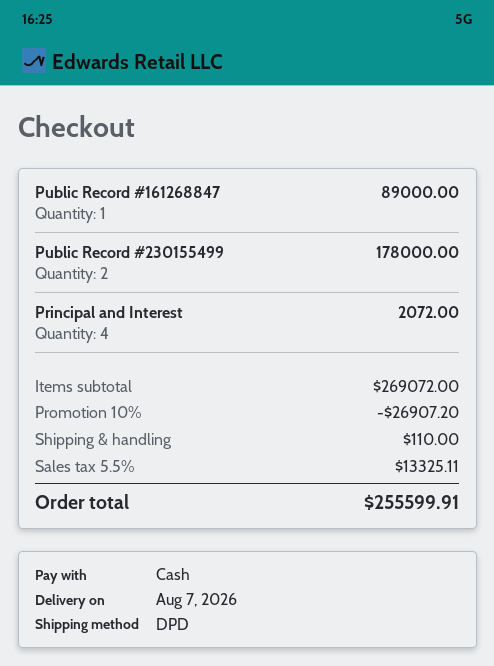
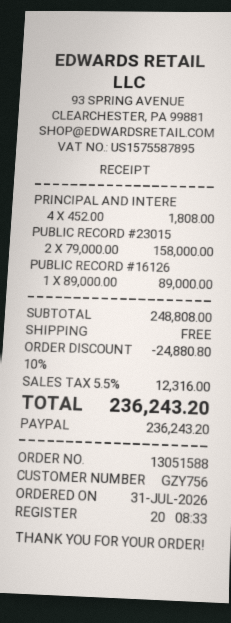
payment method: cash -> PayPal
Public Record #230155499: 2 for 178000.00 -> 2 for 158000.00
Principal and Interest: 4 for 2072.00 -> 4 for 1808.00
subtotal: 269072.00 -> 248808.00
discount: 10% = 26907.20 -> 10% = 24880.80
shipping: 110.00 -> 0.00
tax: 5.5% = 13325.11 -> 5.5% = 12316.00
total: 255599.91 -> 236243.20

